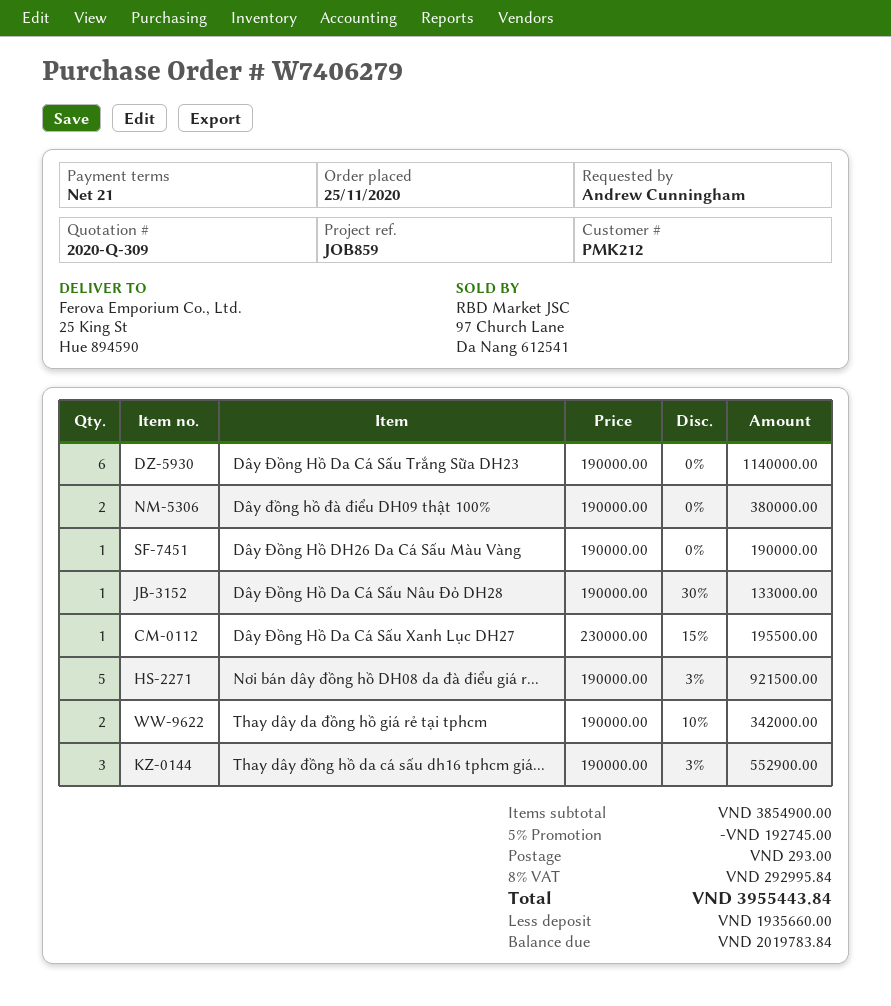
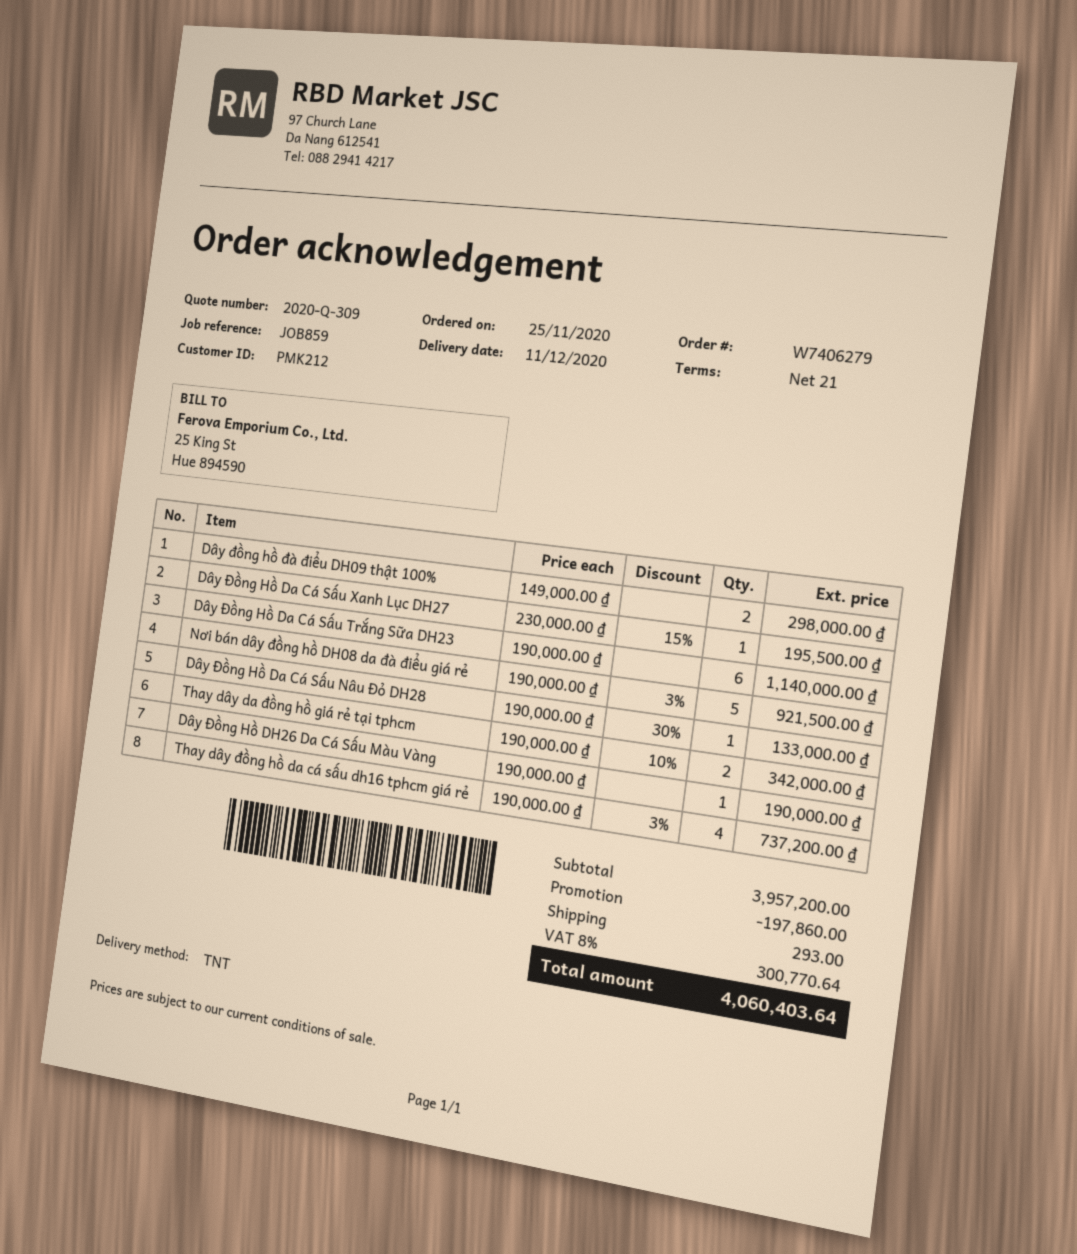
Dây đồng hồ đà điểu DH09 thật 100%: 2 x 190000.00 = 380000.00 -> 2 x 149000.00 = 298000.00
Thay dây đồng hồ da cá sấu dh16 tphcm giá...: 3 x 190000.00 - 3% = 552900.00 -> 4 x 190000.00 - 3% = 737200.00
subtotal: 3854900.00 -> 3957200.00
discount: 192745.00 -> 197860.00
tax: 8% = 292995.84 -> 8% = 300770.64
total: 3955443.84 -> 4060403.64

